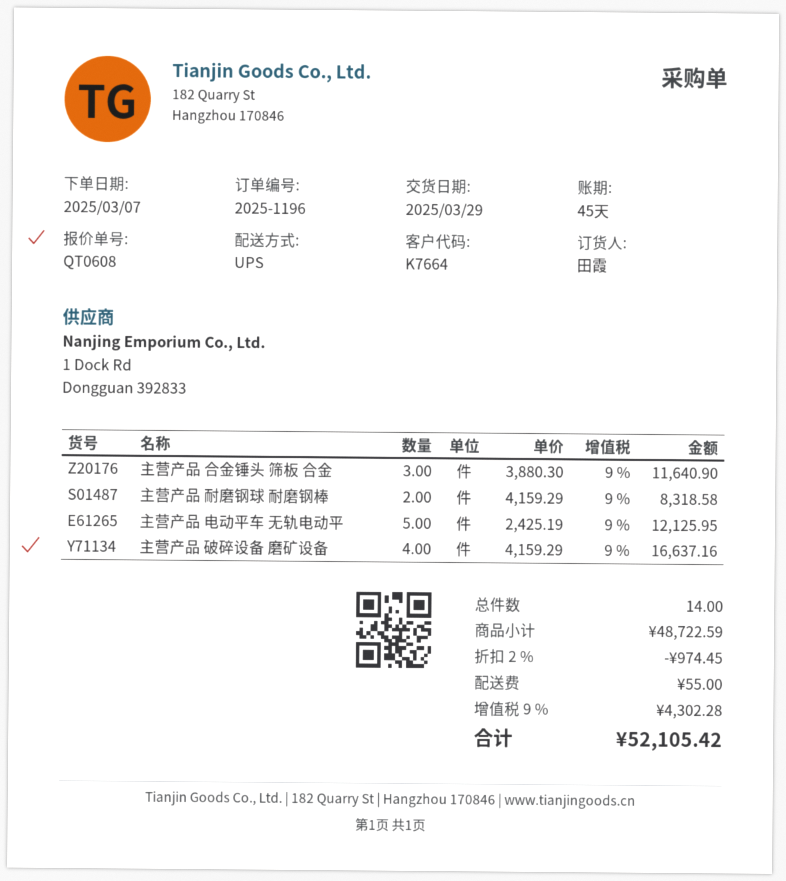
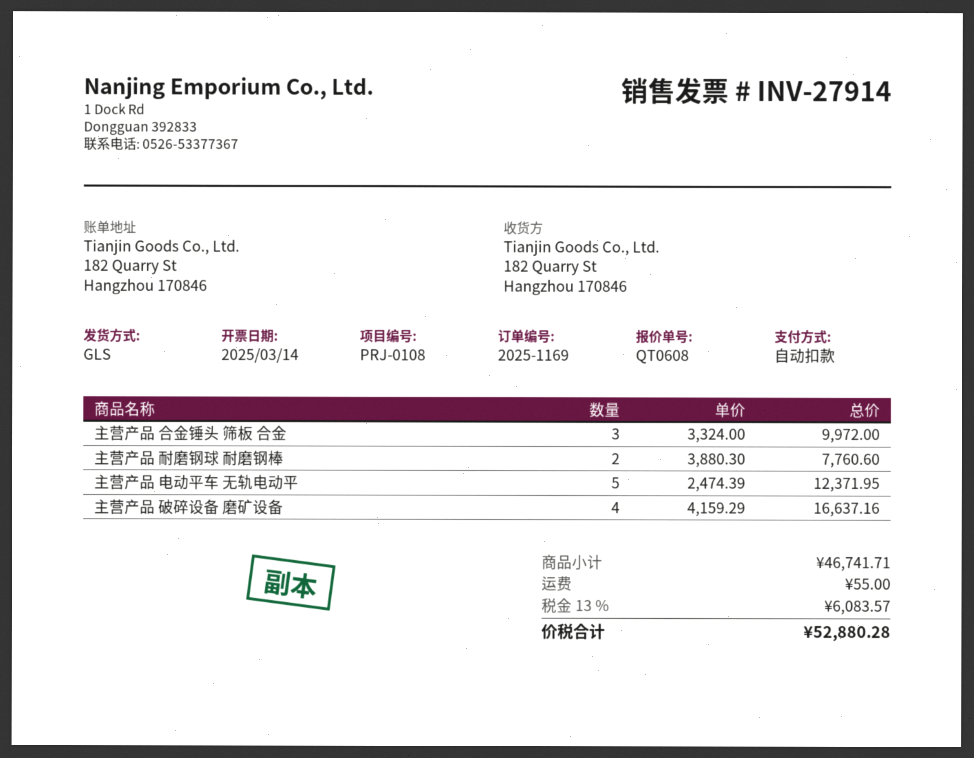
order number: 2025-1196 -> 2025-1169
shipping method: UPS -> GLS
主营产品 合金锤头 筛板 合金: 3 x 3880.30 = 11640.90 -> 3 x 3324.00 = 9972.00
主营产品 耐磨钢球 耐磨钢棒: 2 x 4159.29 = 8318.58 -> 2 x 3880.30 = 7760.60
主营产品 电动平车 无轨电动平: 5 x 2425.19 = 12125.95 -> 5 x 2474.39 = 12371.95
subtotal: 48722.59 -> 46741.71
discount: 2% = 974.45 -> none
tax: 9% = 4302.28 -> 13% = 6083.57
total: 52105.42 -> 52880.28

